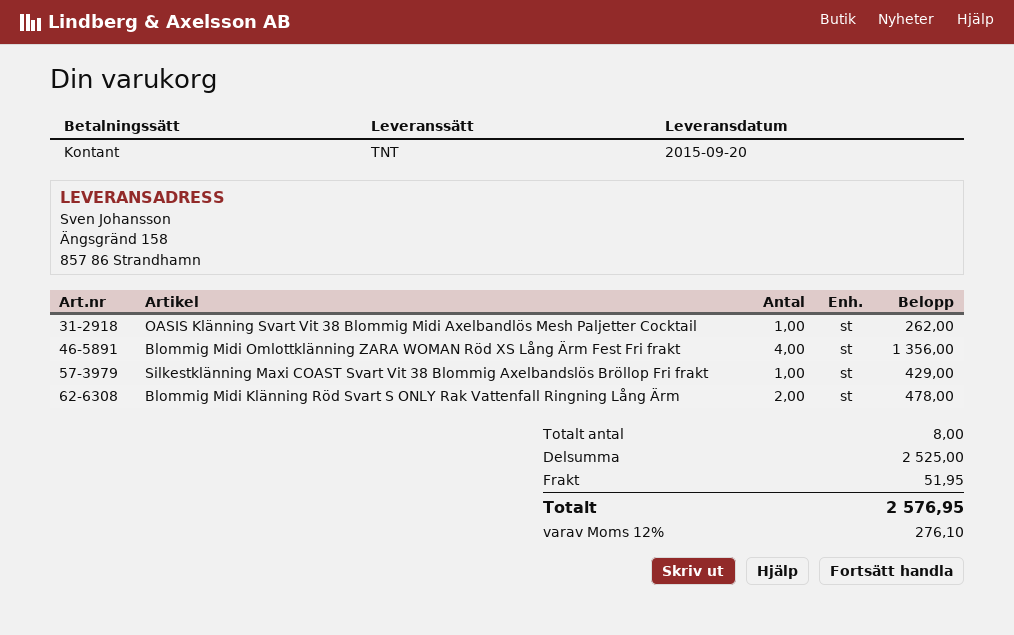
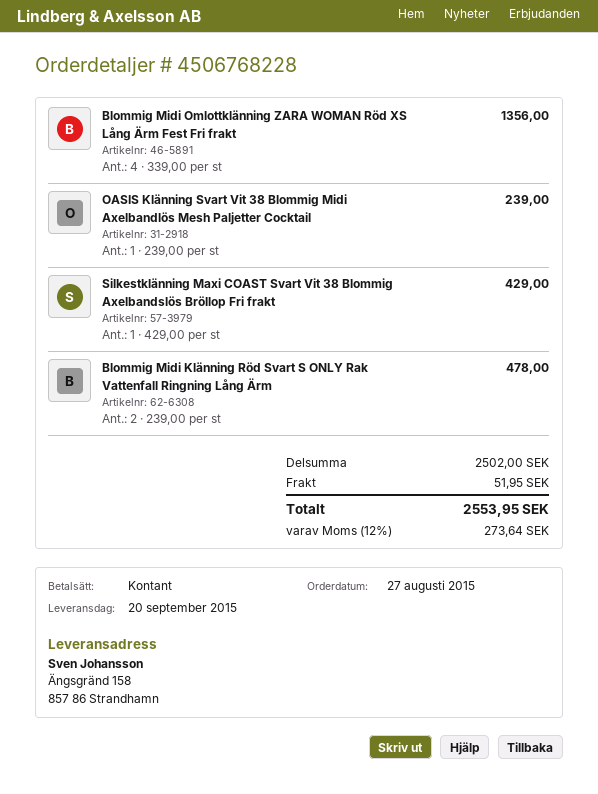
OASIS Klänning Svart Vit 38 Blommig Midi Axelbandlös Mesh Paljetter Cocktail: 1 for 262.00 -> 1 for 239.00
subtotal: 2525.00 -> 2502.00
tax: 12% = 276.10 -> 12% = 273.64
total: 2576.95 -> 2553.95

